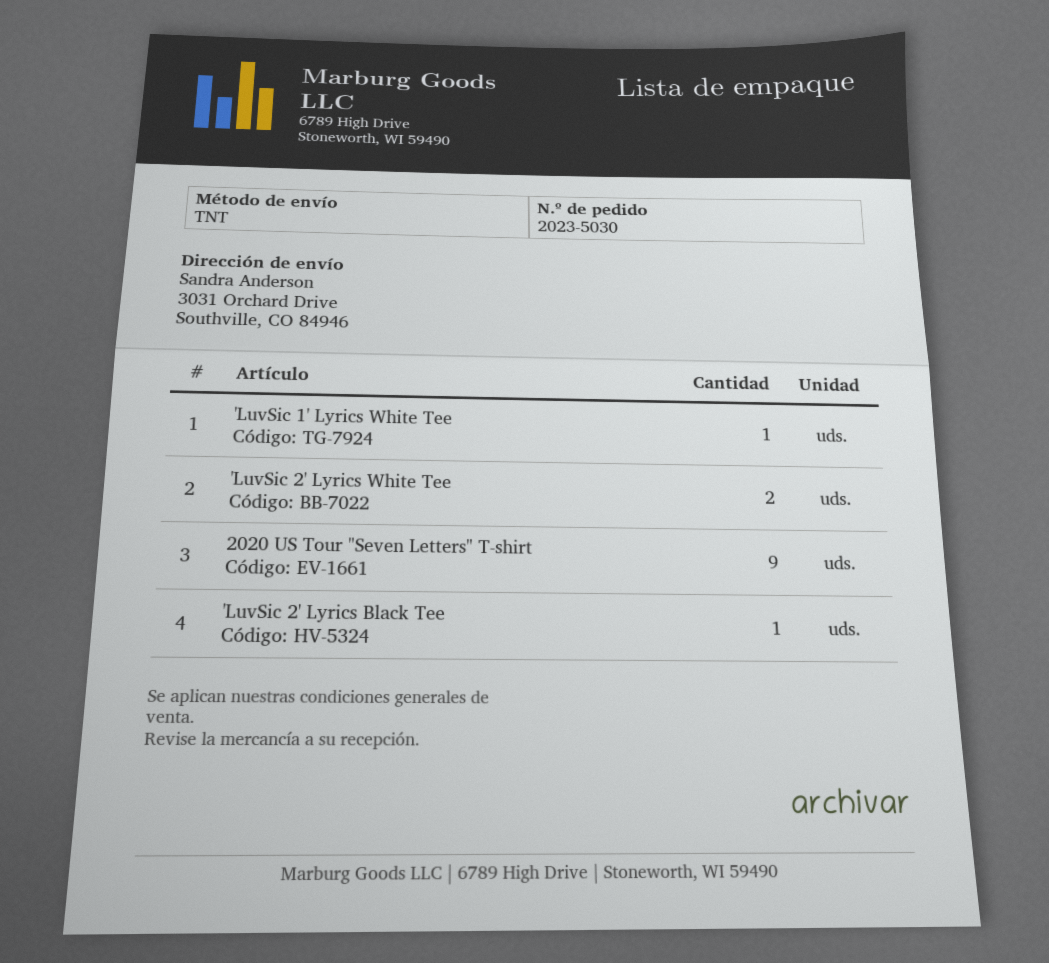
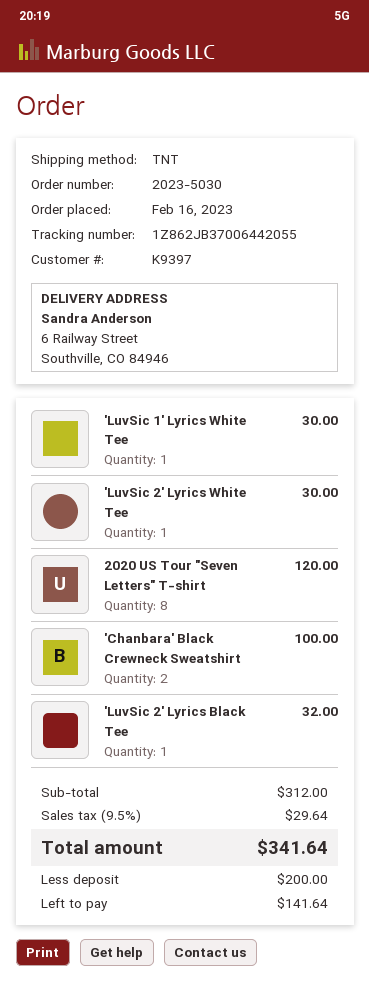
ship to: 3031 Orchard Drive, Southville, CO 84946 -> 6 Railway Street, Southville, CO 84946
'LuvSic 2' Lyrics White Tee: 2 -> 1
2020 US Tour "Seven Letters" T-shirt: 9 -> 8
'Chanbara' Black Crewneck Sweatshirt: none -> 2

